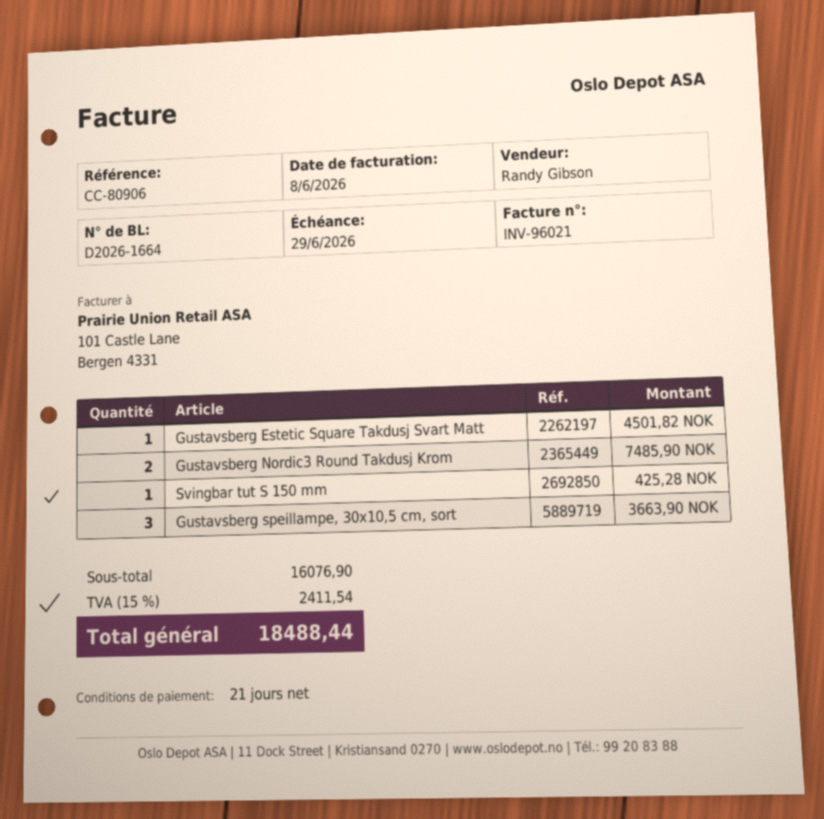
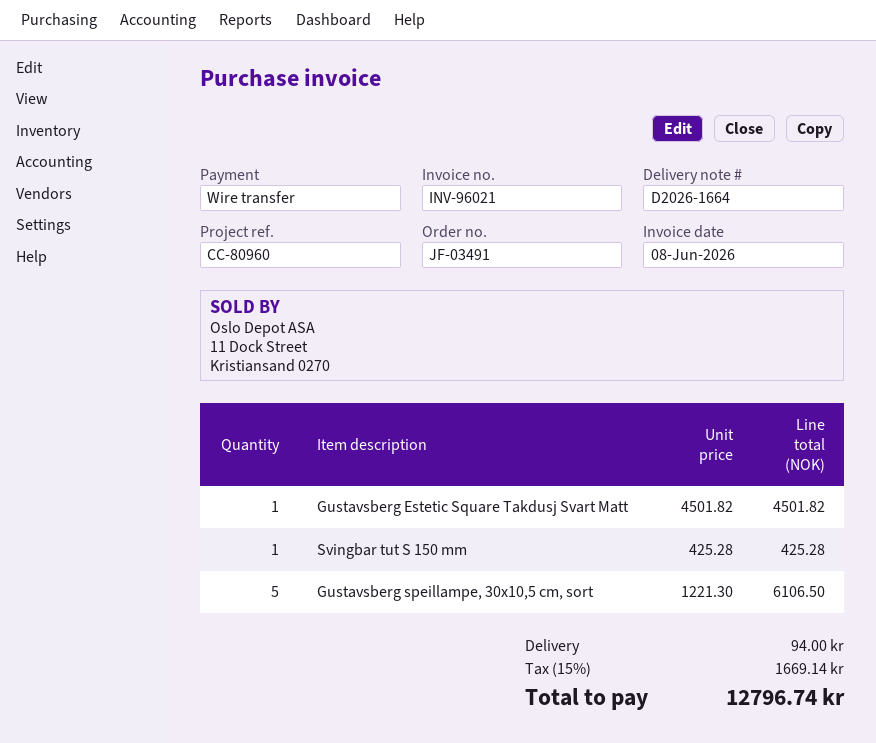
reference: CC-80906 -> CC-80960
Gustavsberg Nordic3 Round Takdusj Krom: 2 for 7485.90 -> none
Gustavsberg speillampe, 30x10,5 cm, sort: 3 for 3663.90 -> 5 for 6106.50
shipping: none -> 94.00
tax: 15% = 2411.54 -> 15% = 1669.14
total: 18488.44 -> 12796.74

